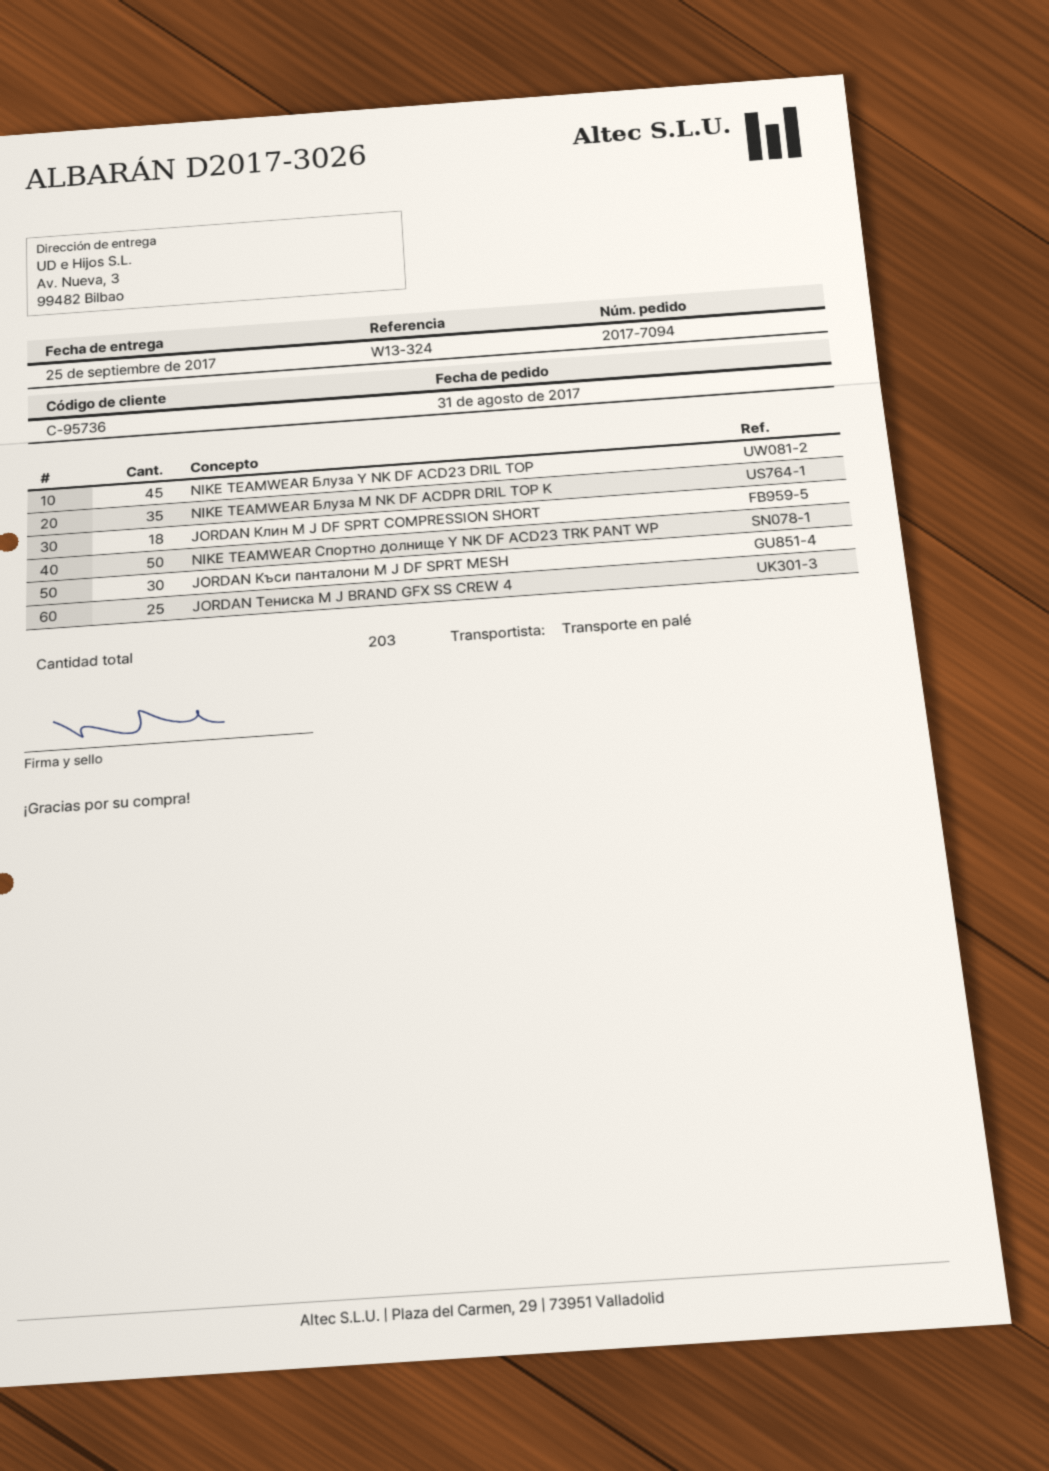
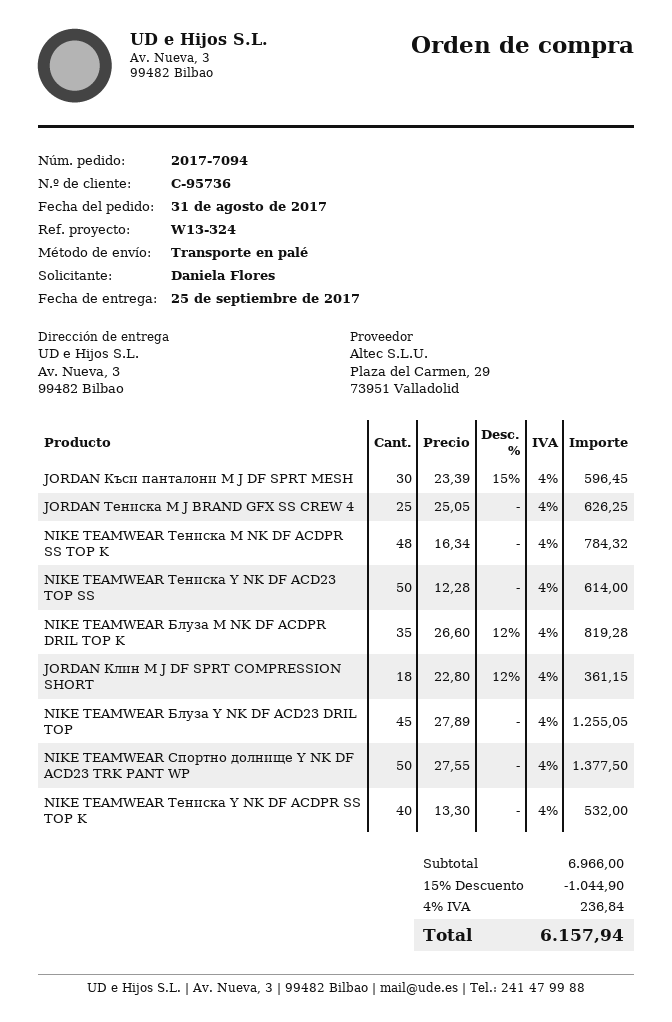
NIKE TEAMWEAR Тениска M NK DF ACDPR SS TOP K: none -> 48
NIKE TEAMWEAR Тениска Y NK DF ACD23 TOP SS: none -> 50
NIKE TEAMWEAR Тениска Y NK DF ACDPR SS TOP K: none -> 40

